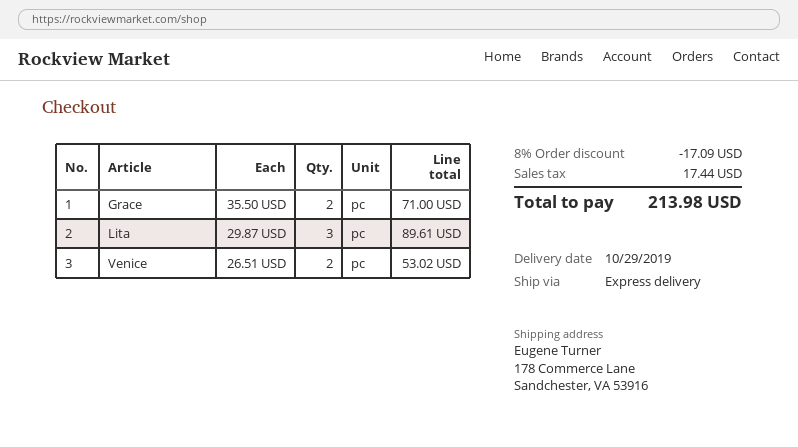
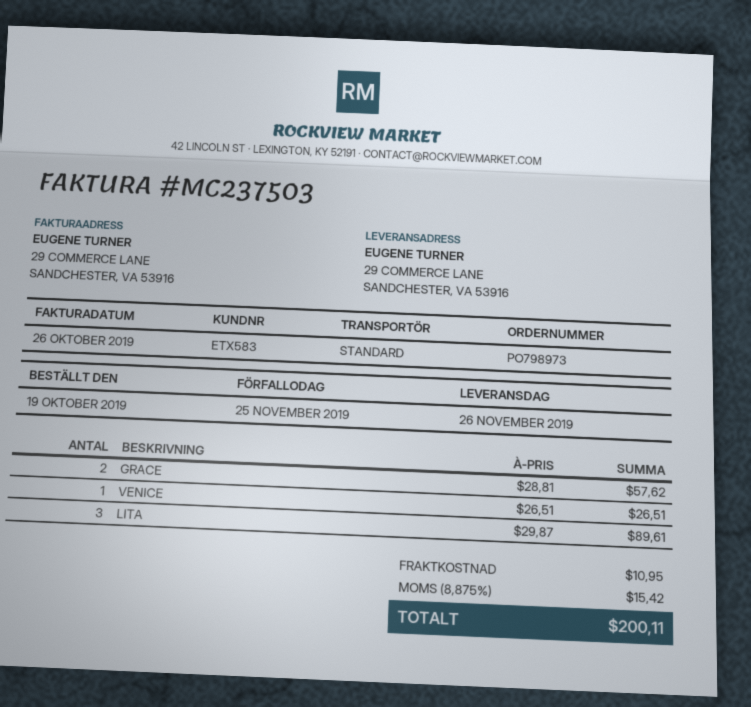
delivery date: 2019-10-29 -> 2019-11-26
shipping method: express -> standard
ship to: 178 Commerce Lane, Sandchester, VA 53916 -> 29 COMMERCE LANE, SANDCHESTER, VA 53916
Grace: 2 x 35.50 = 71.00 -> 2 x 28.81 = 57.62
Venice: 2 x 26.51 = 53.02 -> 1 x 26.51 = 26.51
discount: 8% = 17.09 -> none
shipping: none -> 10.95
tax: 17.44 -> 15.42
total: 213.98 -> 200.11

